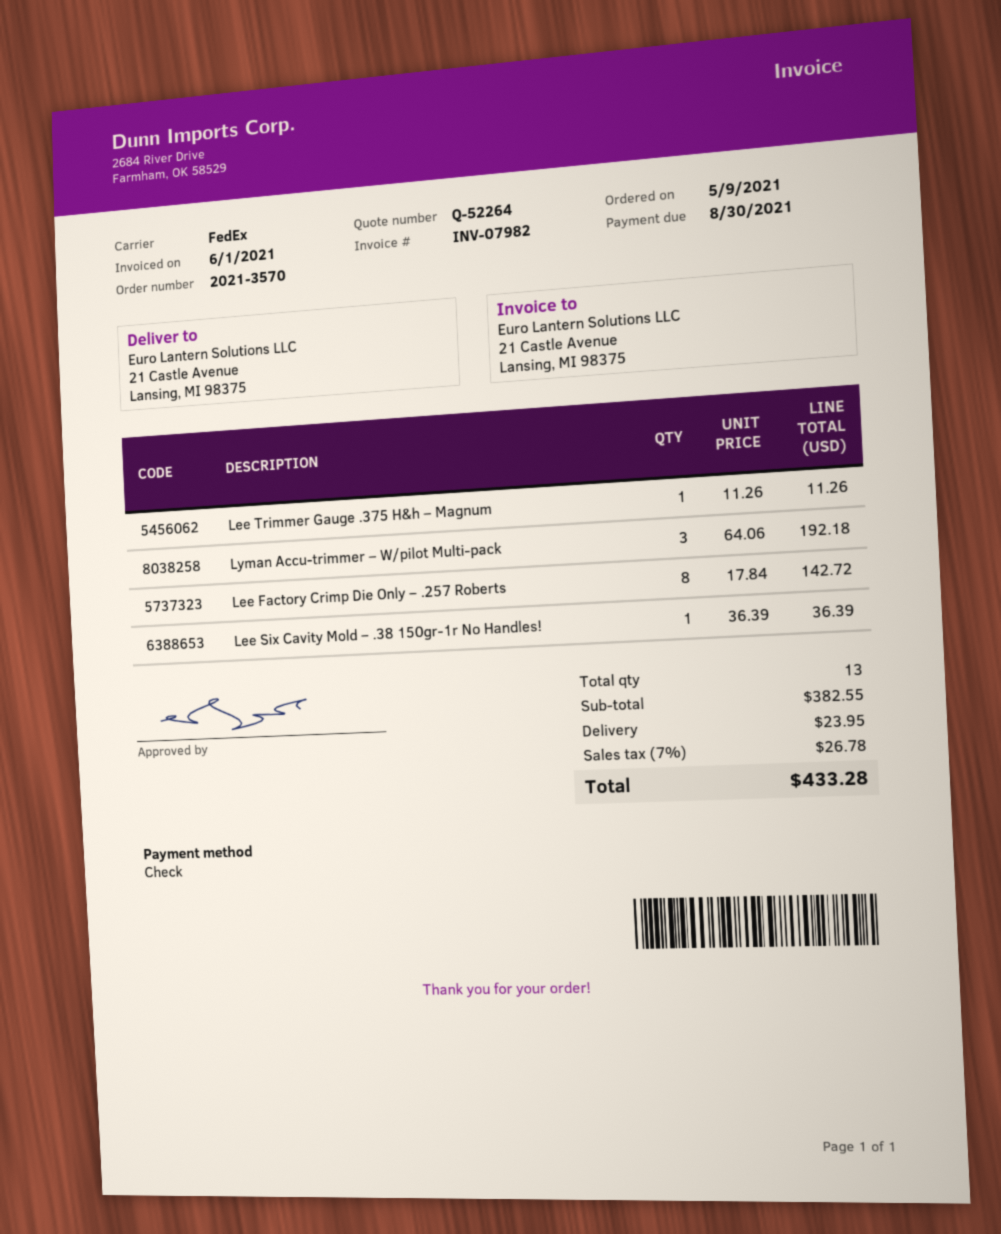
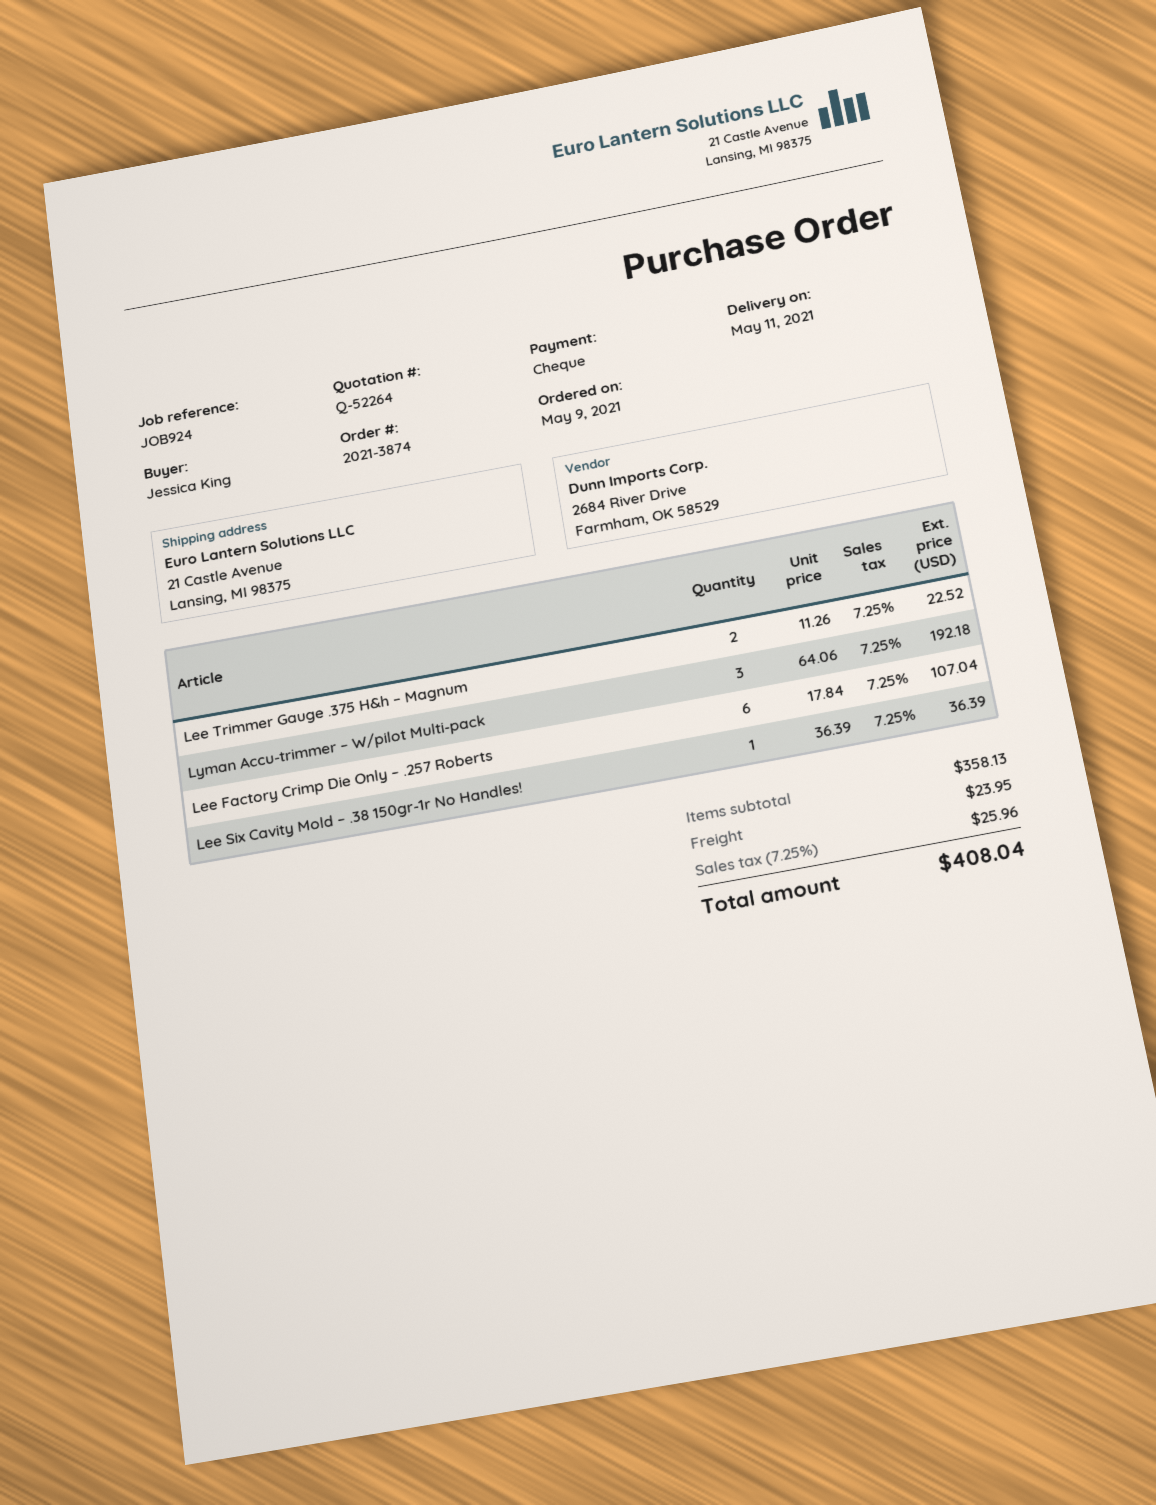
order number: 2021-3570 -> 2021-3874
Lee Trimmer Gauge .375 H&h – Magnum: 1 x 11.26 = 11.26 -> 2 x 11.26 = 22.52
Lee Factory Crimp Die Only – .257 Roberts: 8 x 17.84 = 142.72 -> 6 x 17.84 = 107.04
subtotal: 382.55 -> 358.13
tax: 7% = 26.78 -> 7.25% = 25.96
total: 433.28 -> 408.04

